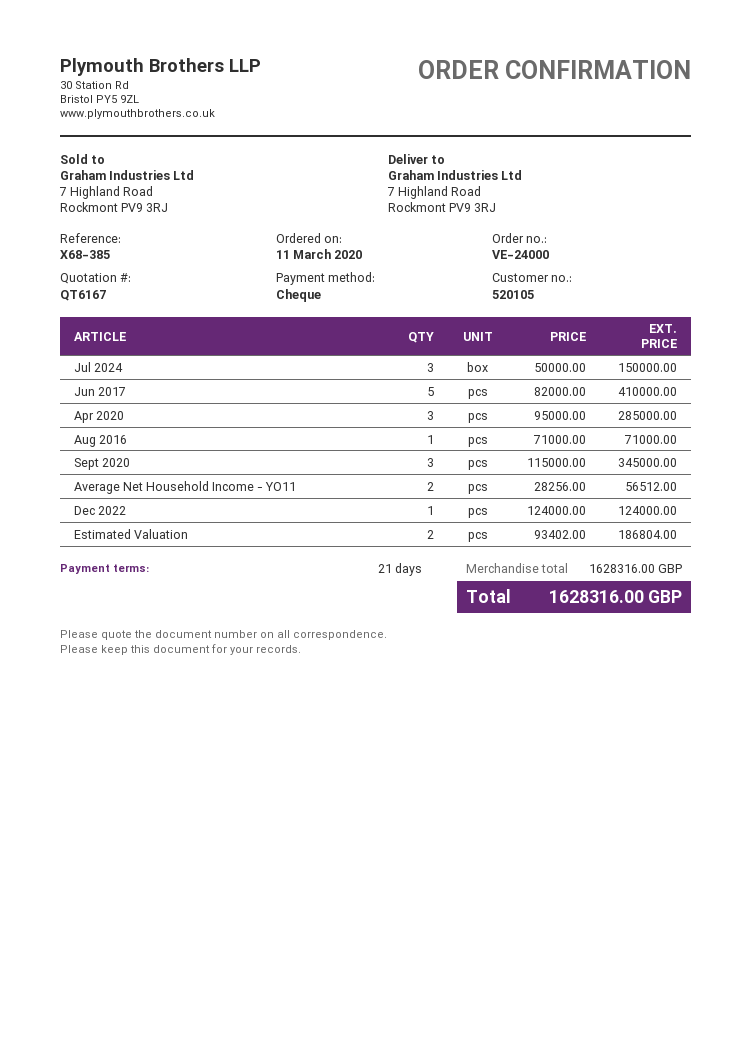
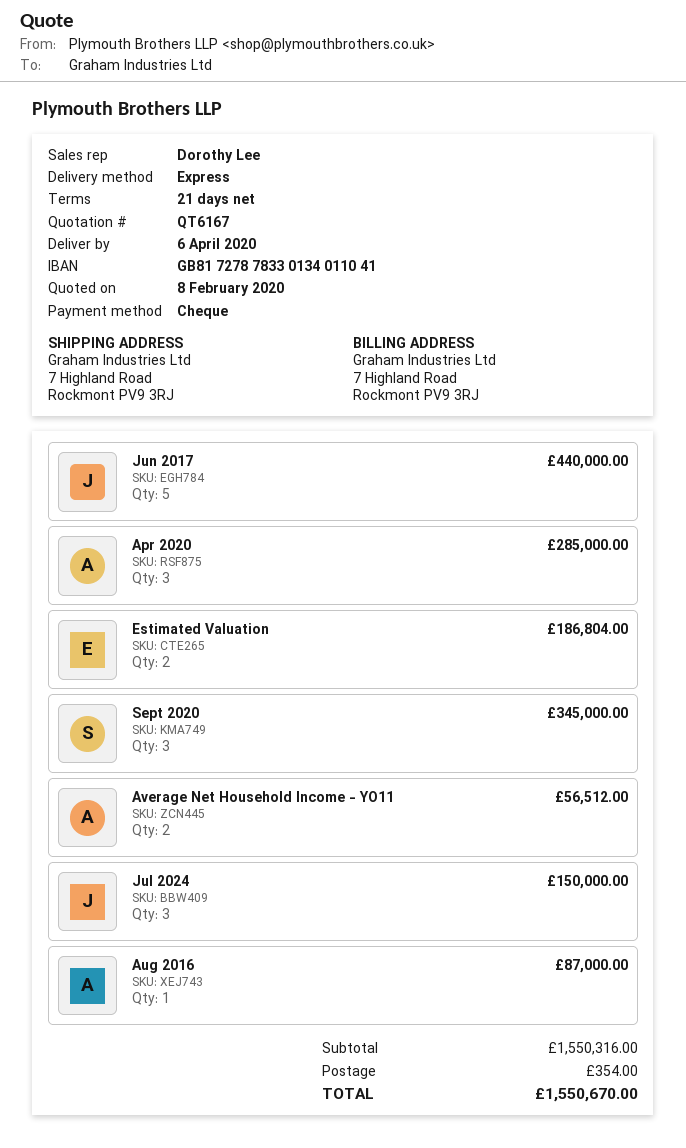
Jun 2017: 5 for 410000.00 -> 5 for 440000.00
Aug 2016: 1 for 71000.00 -> 1 for 87000.00
Dec 2022: 1 for 124000.00 -> none
subtotal: 1628316.00 -> 1550316.00
shipping: none -> 354.00
total: 1628316.00 -> 1550670.00

